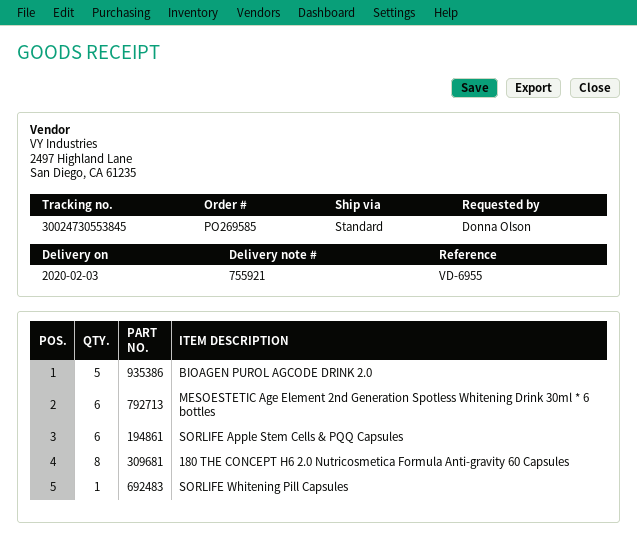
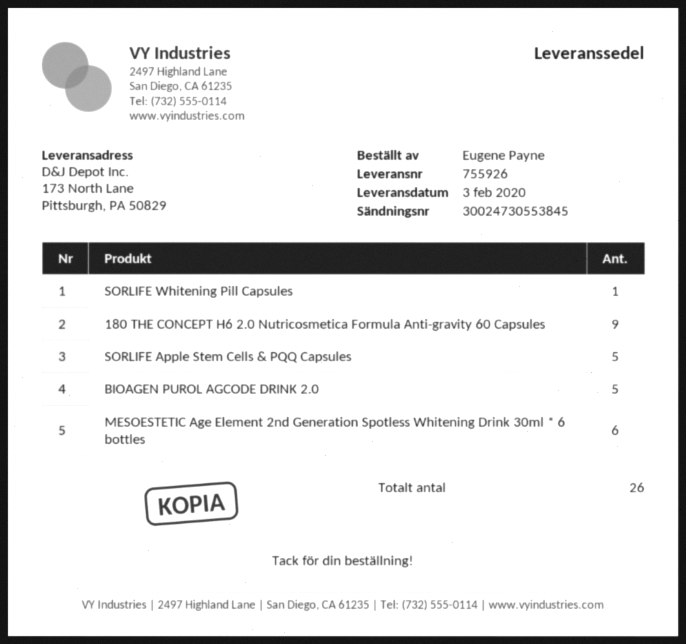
delivery note number: 755921 -> 755926
ordered by: Donna Olson -> Eugene Payne
SORLIFE Apple Stem Cells & PQQ Capsules: 6 -> 5
180 THE CONCEPT H6 2.0 Nutricosmetica Formula Anti-gravity 60 Capsules: 8 -> 9

